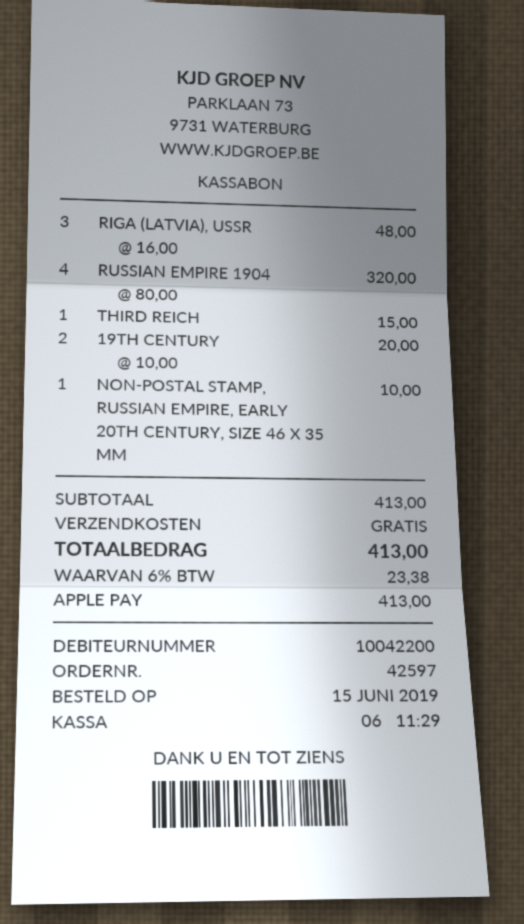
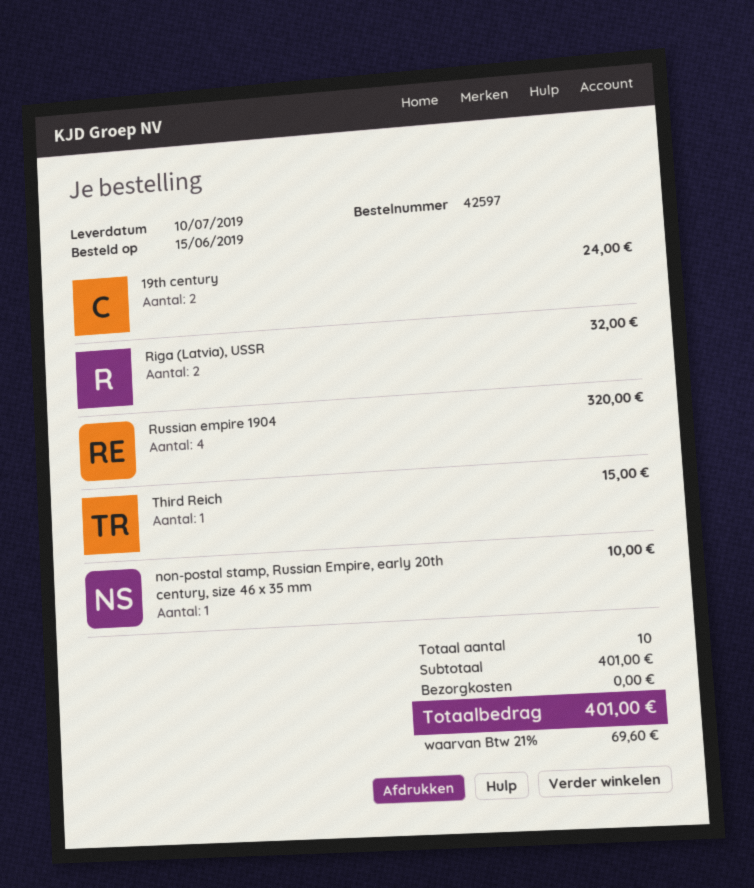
RIGA (LATVIA), USSR: 3 for 48.00 -> 2 for 32.00
19TH CENTURY: 2 for 20.00 -> 2 for 24.00
subtotal: 413.00 -> 401.00
tax: 6% = 23.38 -> 21% = 69.60
total: 413.00 -> 401.00

